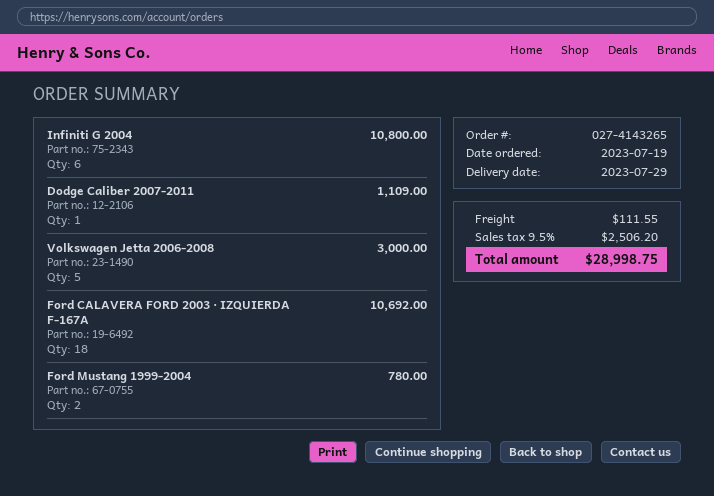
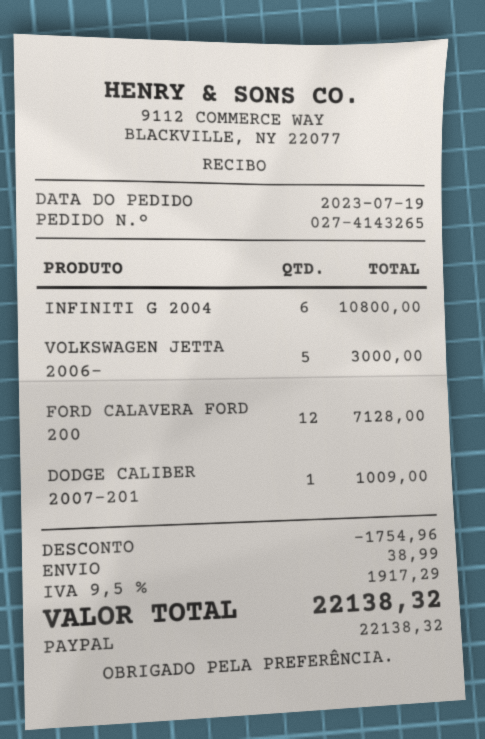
Dodge Caliber 2007-2011: 1 for 1109.00 -> 1 for 1009.00
Ford CALAVERA FORD 2003 · IZQUIERDA F-167A: 18 for 10692.00 -> 12 for 7128.00
Ford Mustang 1999-2004: 2 for 780.00 -> none
discount: none -> 1754.96
shipping: 111.55 -> 38.99
tax: 9.5% = 2506.20 -> 9.5% = 1917.29
total: 28998.75 -> 22138.32

